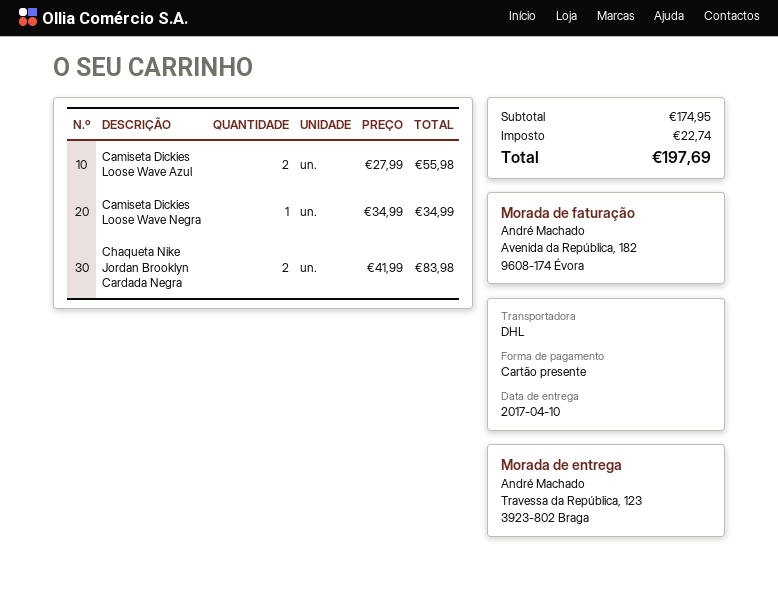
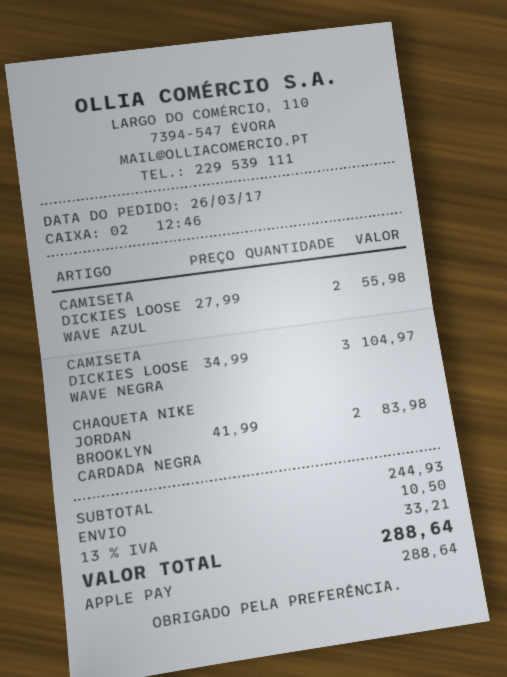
payment method: gift card -> Apple Pay
Camiseta Dickies Loose Wave Negra: 1 x 34.99 = 34.99 -> 3 x 34.99 = 104.97
subtotal: 174.95 -> 244.93
shipping: none -> 10.50
tax: 22.74 -> 33.21
total: 197.69 -> 288.64

